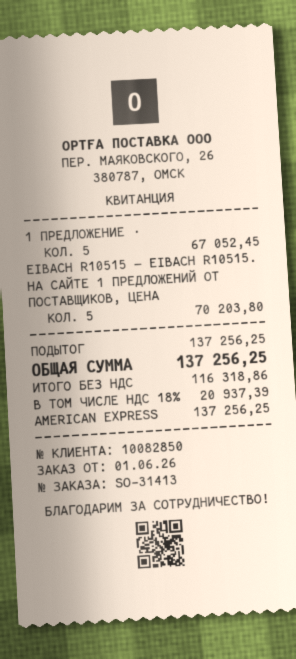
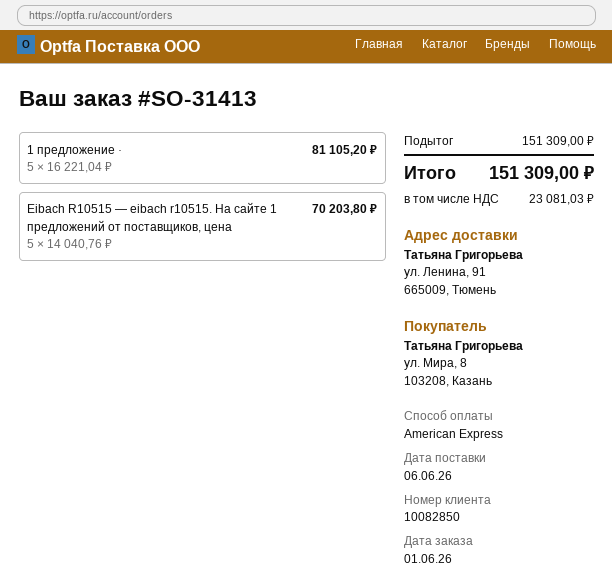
1 ПРЕДЛОЖЕНИЕ ·: 5 for 67052.45 -> 5 for 81105.20
subtotal: 137256.25 -> 151309.00
tax: 20937.39 -> 23081.03
total: 137256.25 -> 151309.00

